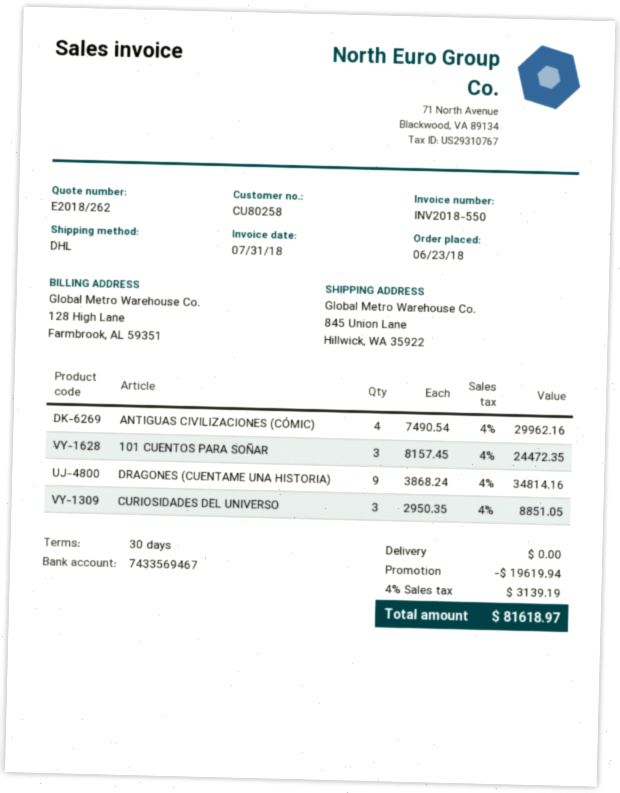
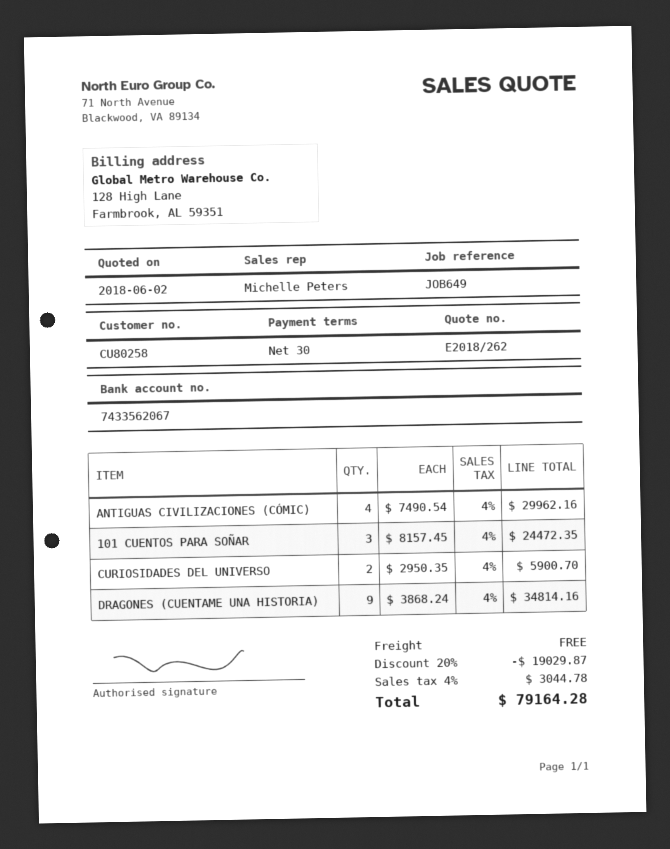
bank account: 7433569467 -> 7433562067
CURIOSIDADES DEL UNIVERSO: 3 x 2950.35 = 8851.05 -> 2 x 2950.35 = 5900.70
discount: 19619.94 -> 19029.87
tax: 4% = 3139.19 -> 4% = 3044.78
total: 81618.97 -> 79164.28

